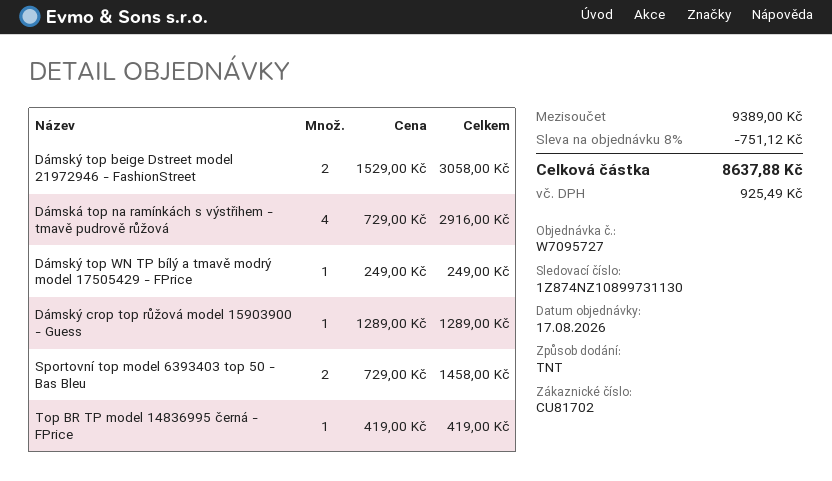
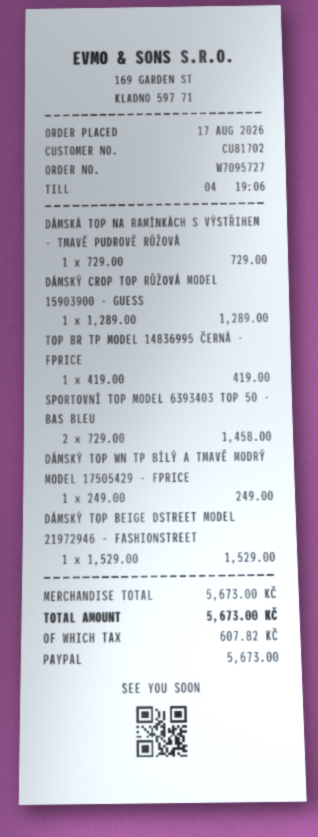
Dámský top beige Dstreet model 21972946 - FashionStreet: 2 x 1529.00 = 3058.00 -> 1 x 1529.00 = 1529.00
Dámská top na ramínkách s výstřihem - tmavě pudrově růžová: 4 x 729.00 = 2916.00 -> 1 x 729.00 = 729.00
subtotal: 9389.00 -> 5673.00
discount: 8% = 751.12 -> none
tax: 925.49 -> 607.82
total: 8637.88 -> 5673.00

